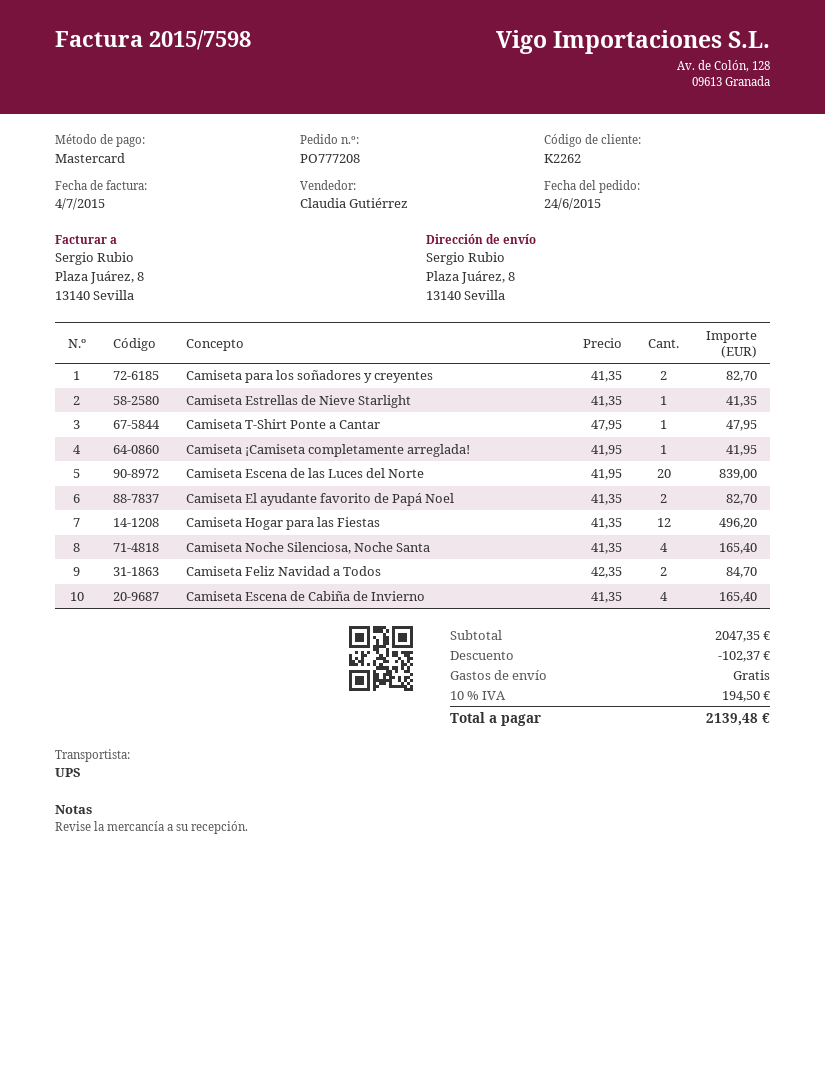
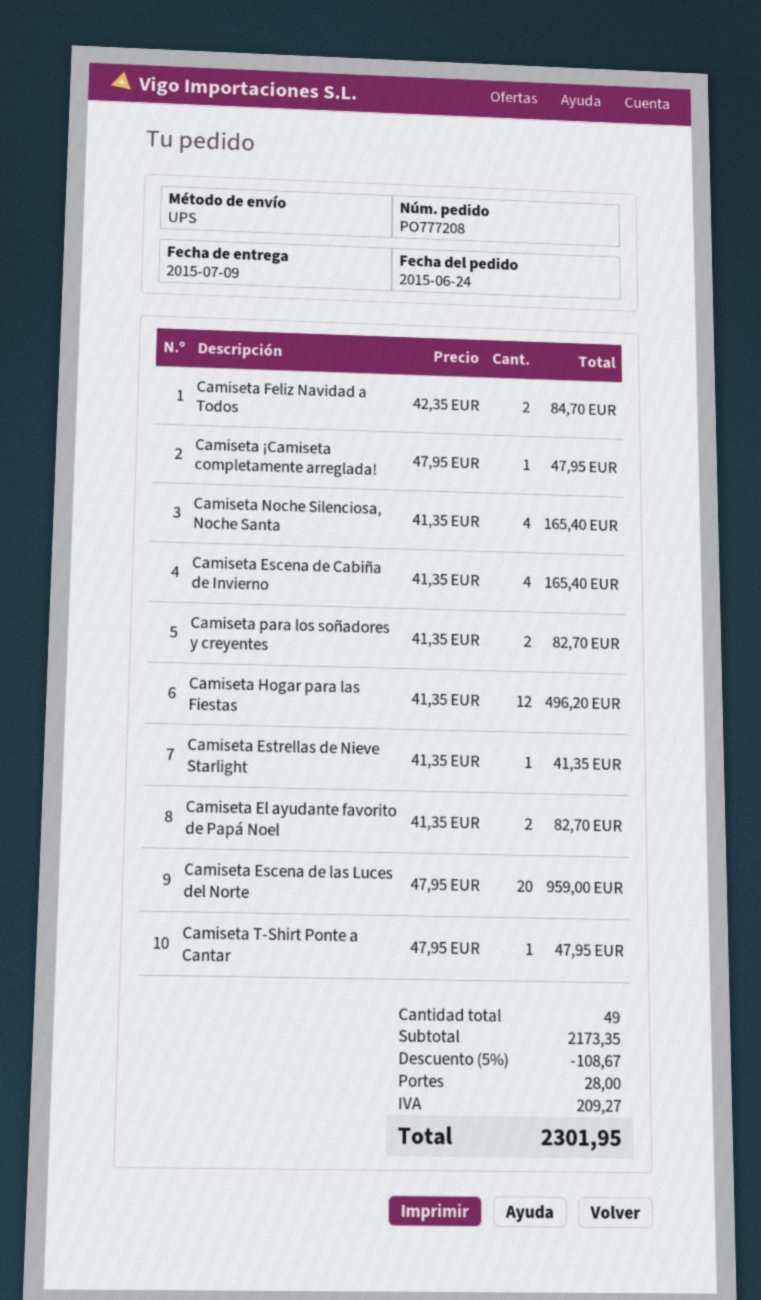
Camiseta ¡Camiseta completamente arreglada!: 1 x 41.95 = 41.95 -> 1 x 47.95 = 47.95
Camiseta Escena de las Luces del Norte: 20 x 41.95 = 839.00 -> 20 x 47.95 = 959.00
subtotal: 2047.35 -> 2173.35
discount: 102.37 -> 108.67
shipping: 0.00 -> 28.00
tax: 194.50 -> 209.27
total: 2139.48 -> 2301.95

